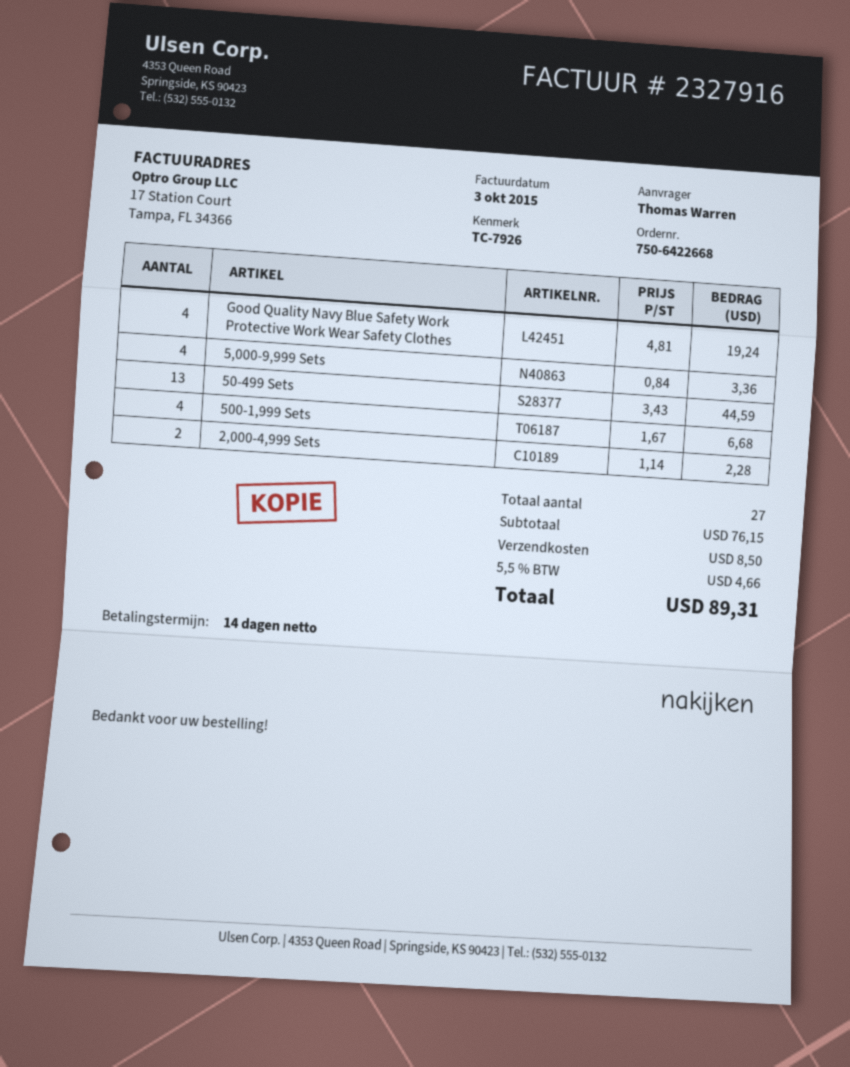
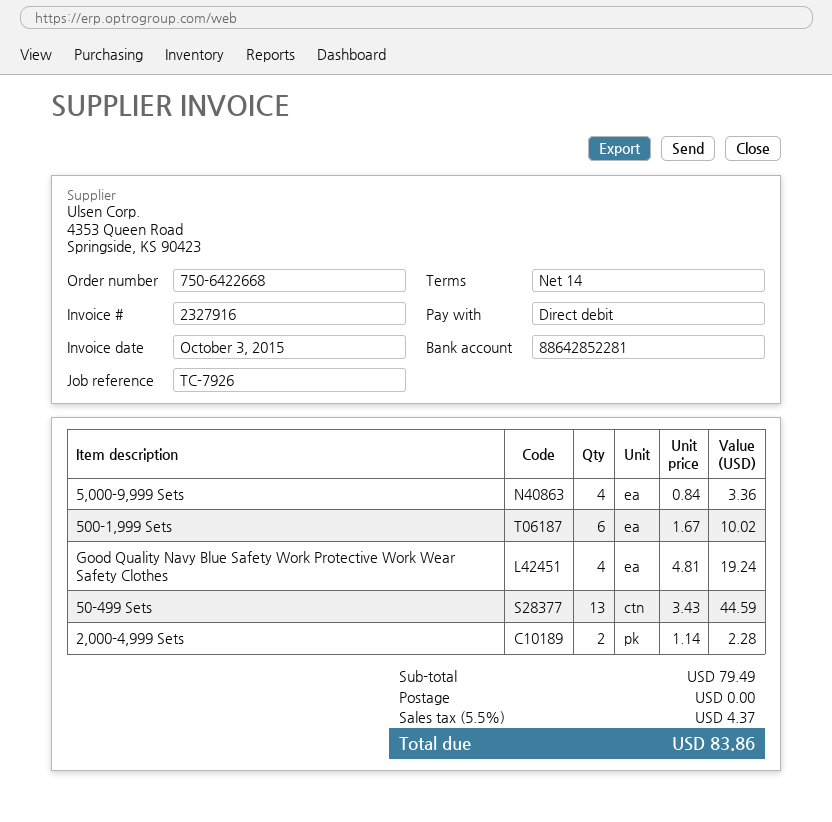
500-1,999 Sets: 4 x 1.67 = 6.68 -> 6 x 1.67 = 10.02
subtotal: 76.15 -> 79.49
shipping: 8.50 -> 0.00
tax: 5.5% = 4.66 -> 5.5% = 4.37
total: 89.31 -> 83.86

